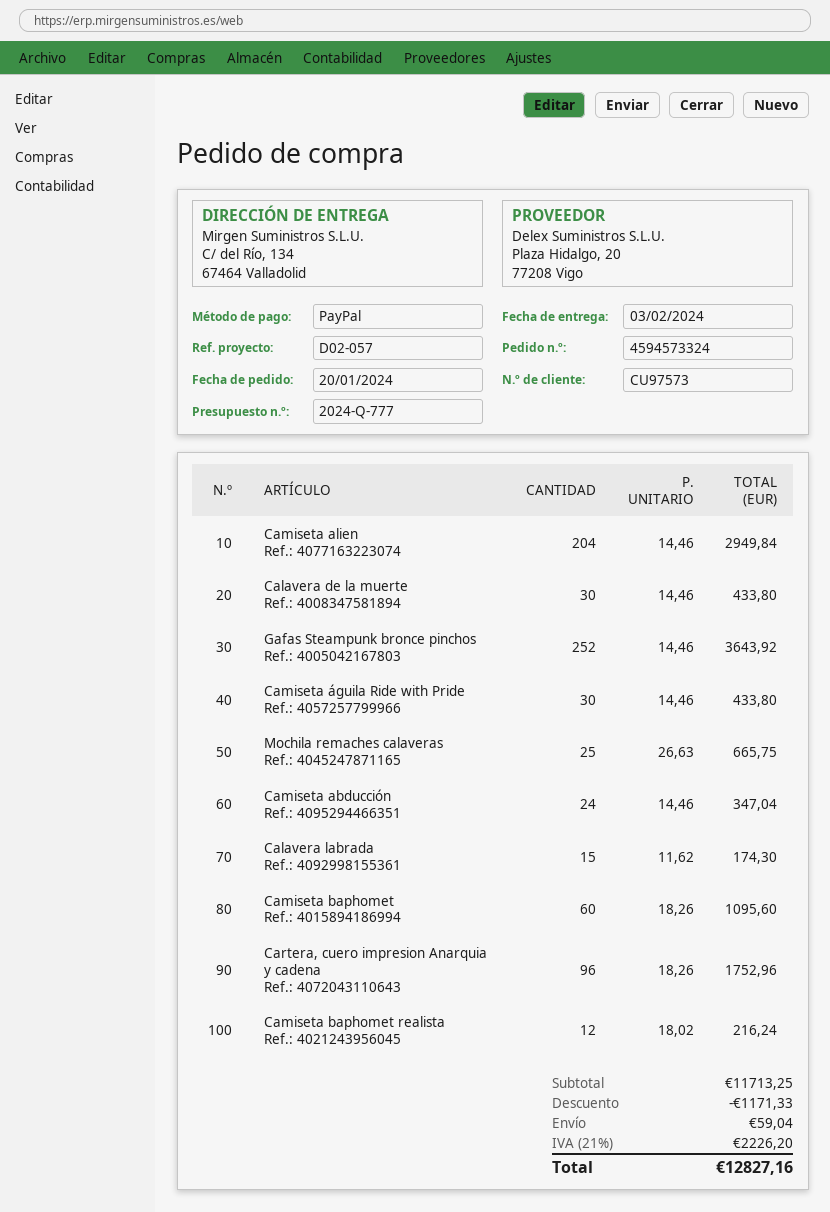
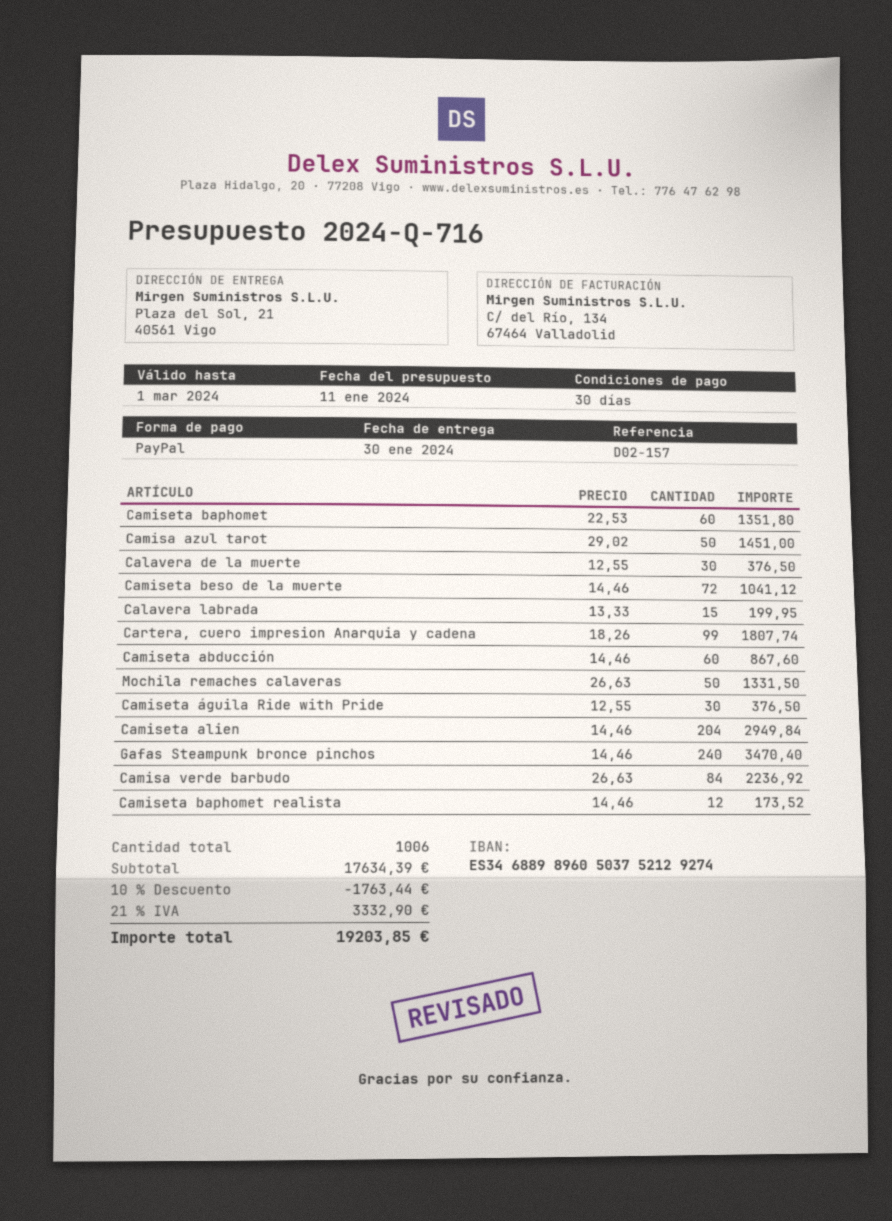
quote number: 2024-Q-777 -> 2024-Q-716
delivery date: 2024-02-03 -> 2024-01-30
reference: D02-057 -> D02-157
ship to: C/ del Río, 134, 67464 Valladolid -> Plaza del Sol, 21, 40561 Vigo
Calavera de la muerte: 30 x 14.46 = 433.80 -> 30 x 12.55 = 376.50
Gafas Steampunk bronce pinchos: 252 x 14.46 = 3643.92 -> 240 x 14.46 = 3470.40
Camiseta águila Ride with Pride: 30 x 14.46 = 433.80 -> 30 x 12.55 = 376.50
Mochila remaches calaveras: 25 x 26.63 = 665.75 -> 50 x 26.63 = 1331.50
Camiseta abducción: 24 x 14.46 = 347.04 -> 60 x 14.46 = 867.60
Calavera labrada: 15 x 11.62 = 174.30 -> 15 x 13.33 = 199.95
Camiseta baphomet: 60 x 18.26 = 1095.60 -> 60 x 22.53 = 1351.80
Cartera, cuero impresion Anarquia y cadena: 96 x 18.26 = 1752.96 -> 99 x 18.26 = 1807.74
Camiseta baphomet realista: 12 x 18.02 = 216.24 -> 12 x 14.46 = 173.52
Camisa azul tarot: none -> 50 x 29.02 = 1451.00
Camiseta beso de la muerte: none -> 72 x 14.46 = 1041.12
Camisa verde barbudo: none -> 84 x 26.63 = 2236.92
subtotal: 11713.25 -> 17634.39
discount: 1171.33 -> 1763.44
shipping: 59.04 -> none
tax: 21% = 2226.20 -> 21% = 3332.90
total: 12827.16 -> 19203.85

